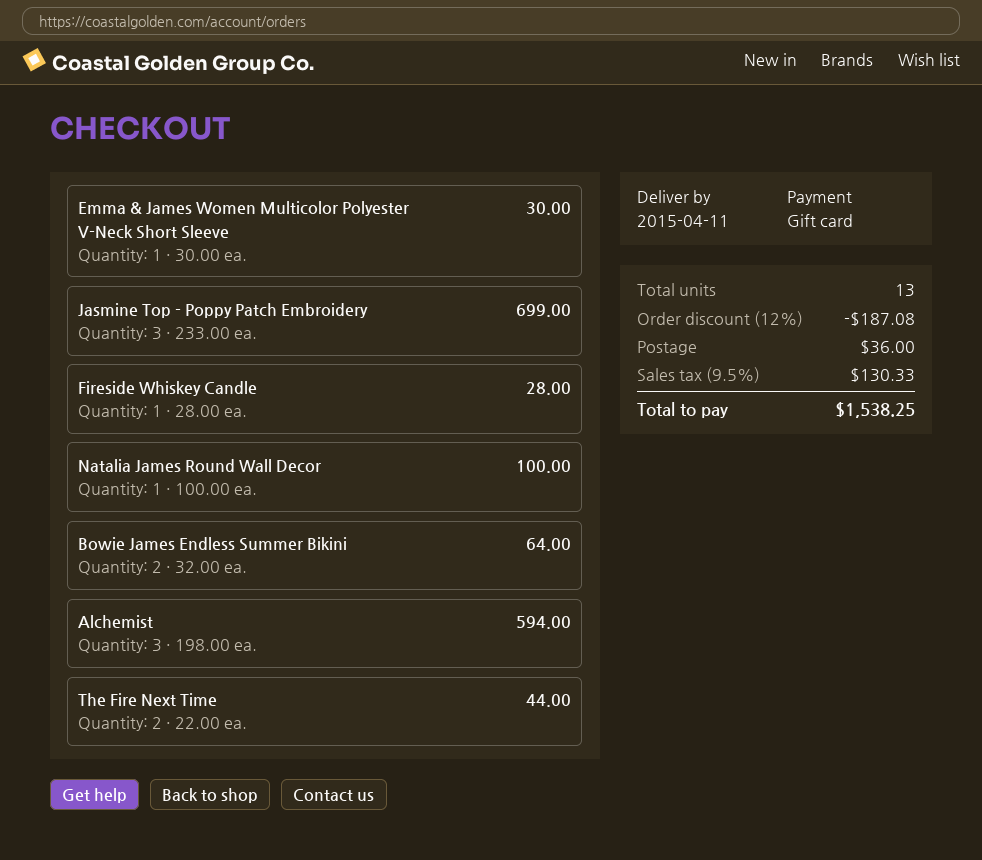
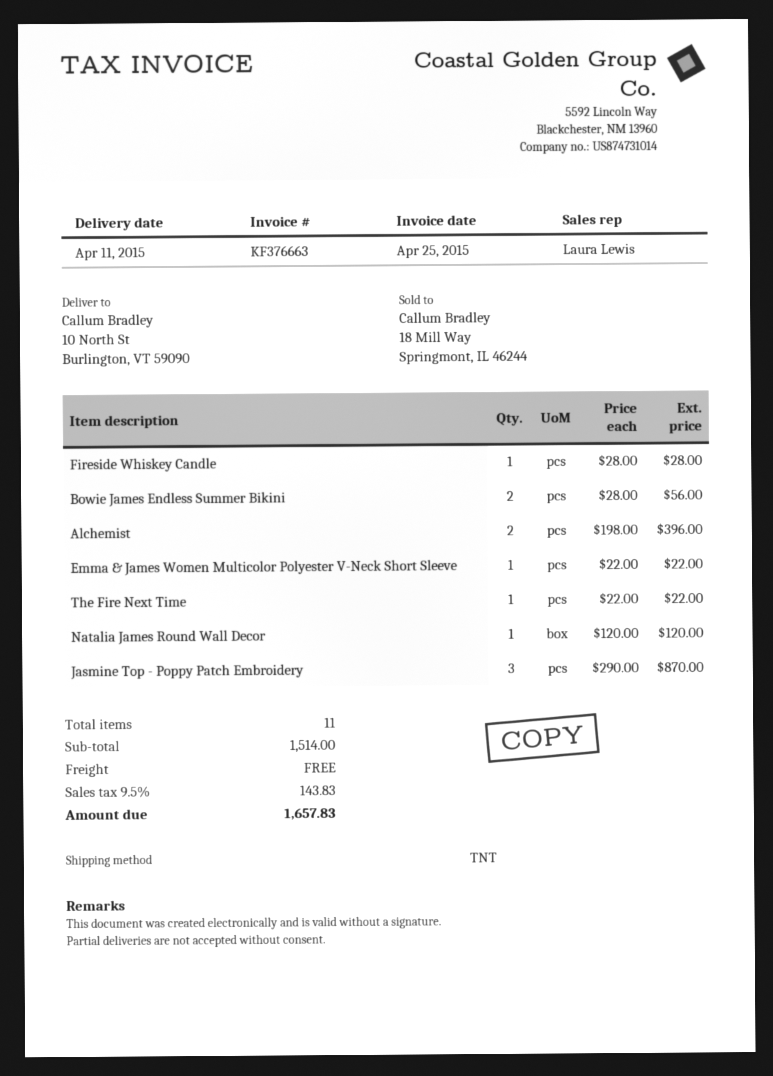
Emma & James Women Multicolor Polyester V-Neck Short Sleeve: 1 x 30.00 = 30.00 -> 1 x 22.00 = 22.00
Jasmine Top - Poppy Patch Embroidery: 3 x 233.00 = 699.00 -> 3 x 290.00 = 870.00
Natalia James Round Wall Decor: 1 x 100.00 = 100.00 -> 1 x 120.00 = 120.00
Bowie James Endless Summer Bikini: 2 x 32.00 = 64.00 -> 2 x 28.00 = 56.00
Alchemist: 3 x 198.00 = 594.00 -> 2 x 198.00 = 396.00
The Fire Next Time: 2 x 22.00 = 44.00 -> 1 x 22.00 = 22.00
total quantity: 13 -> 11
discount: 12% = 187.08 -> none
shipping: 36.00 -> 0.00
tax: 9.5% = 130.33 -> 9.5% = 143.83
total: 1538.25 -> 1657.83

